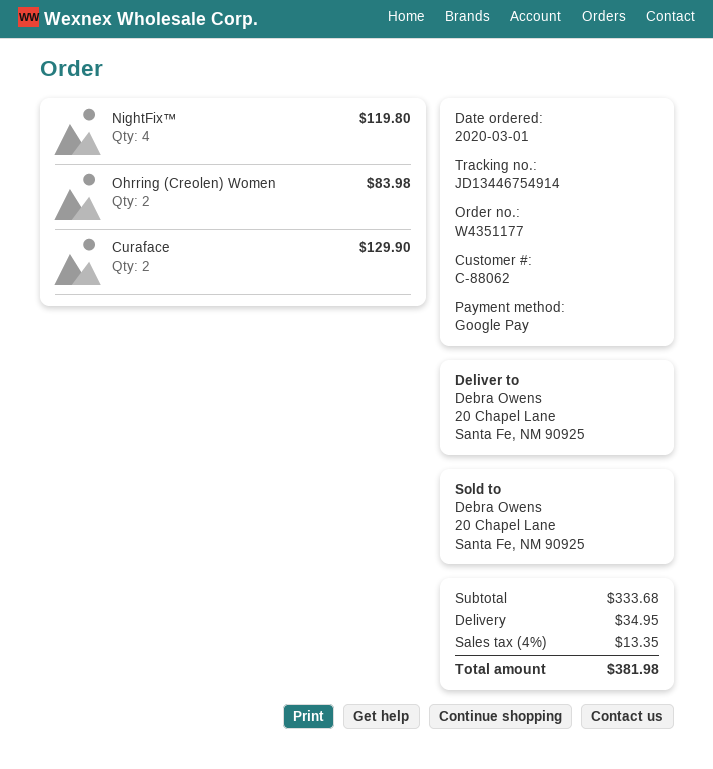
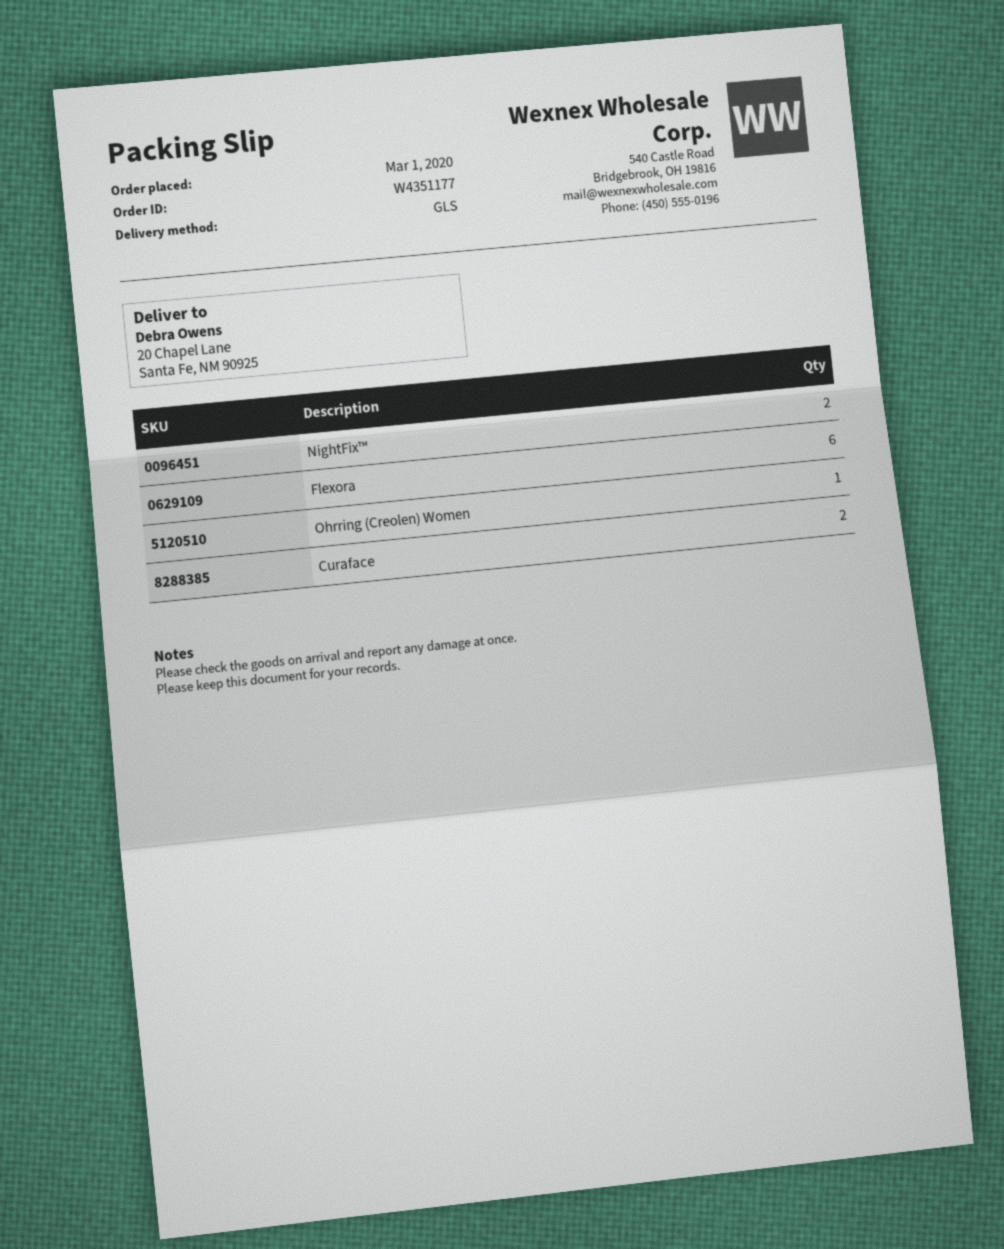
NightFix™: 4 -> 2
Ohrring (Creolen) Women: 2 -> 1
Flexora: none -> 6

